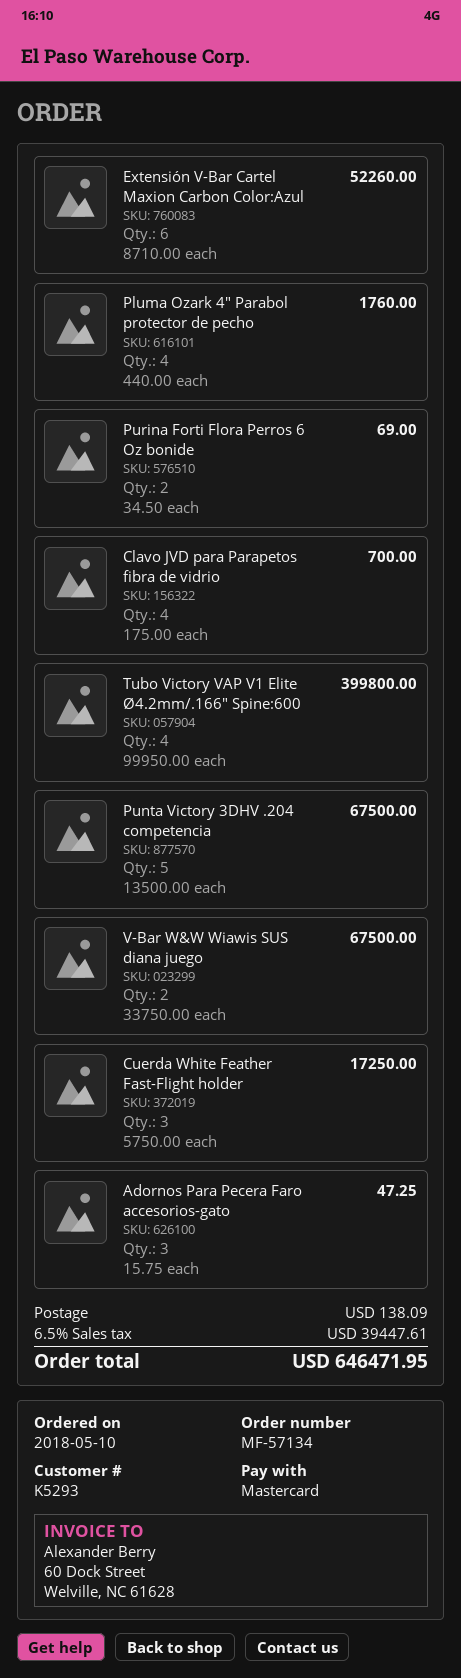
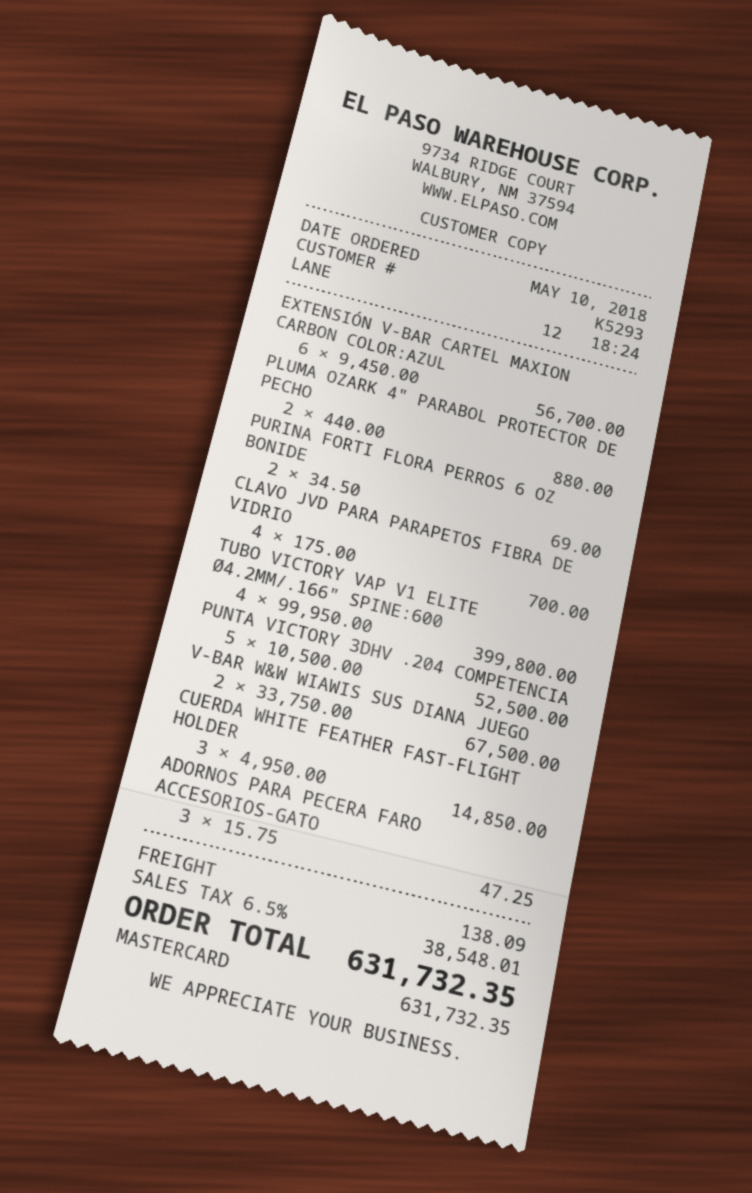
Extensión V-Bar Cartel Maxion Carbon Color:Azul: 6 x 8710.00 = 52260.00 -> 6 x 9450.00 = 56700.00
Pluma Ozark 4" Parabol protector de pecho: 4 x 440.00 = 1760.00 -> 2 x 440.00 = 880.00
Punta Victory 3DHV .204 competencia: 5 x 13500.00 = 67500.00 -> 5 x 10500.00 = 52500.00
Cuerda White Feather Fast-Flight holder: 3 x 5750.00 = 17250.00 -> 3 x 4950.00 = 14850.00
tax: 6.5% = 39447.61 -> 6.5% = 38548.01
total: 646471.95 -> 631732.35

